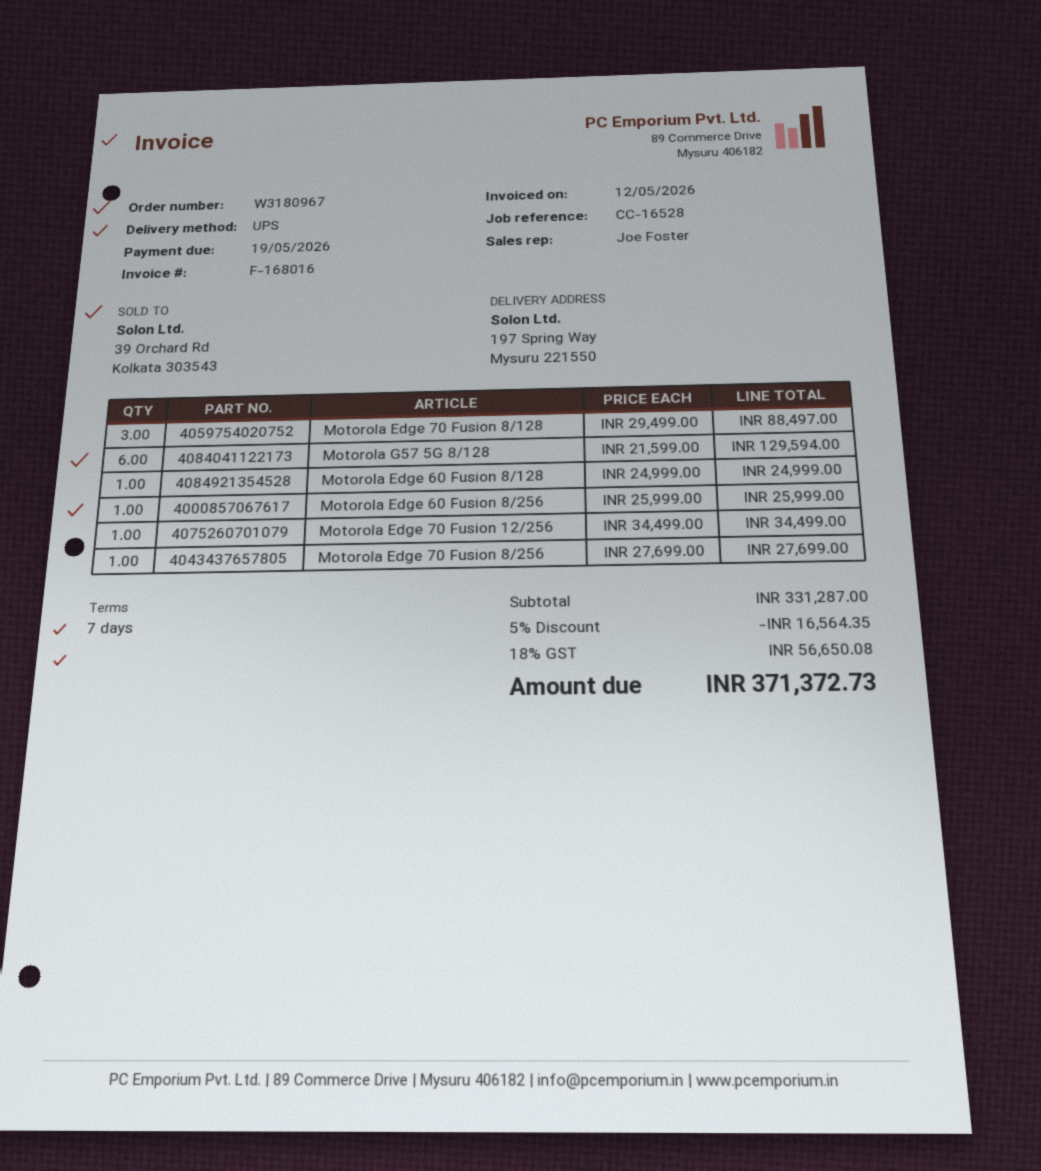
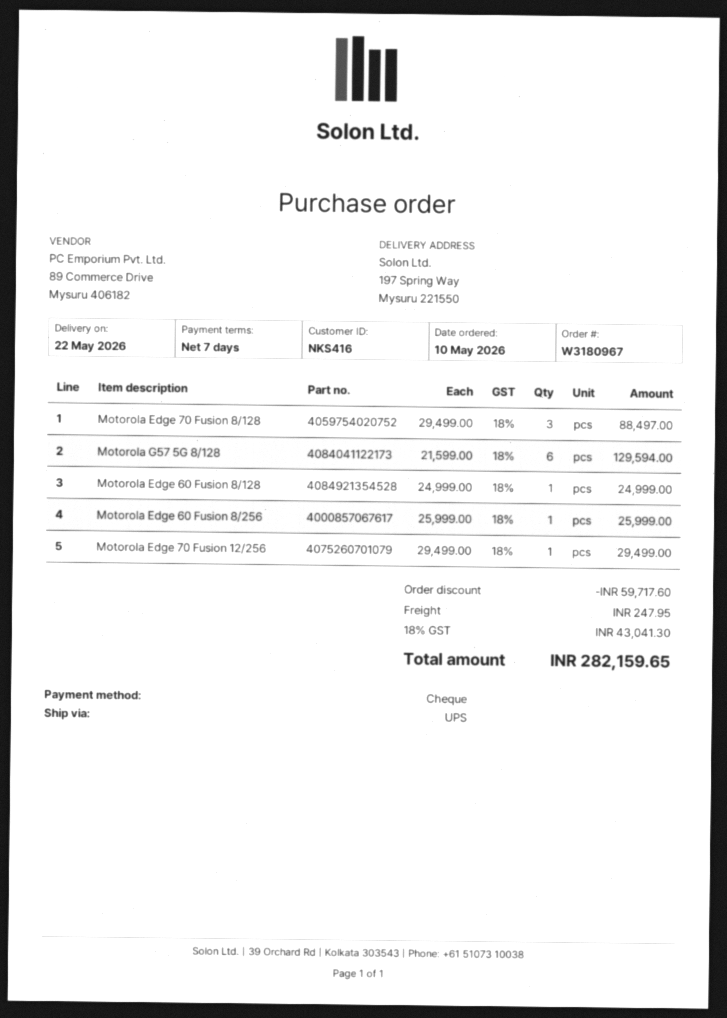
Motorola Edge 70 Fusion 12/256: 1 x 34499.00 = 34499.00 -> 1 x 29499.00 = 29499.00
Motorola Edge 70 Fusion 8/256: 1 x 27699.00 = 27699.00 -> none
discount: 16564.35 -> 59717.60
shipping: none -> 247.95
tax: 18% = 56650.08 -> 18% = 43041.30
total: 371372.73 -> 282159.65

